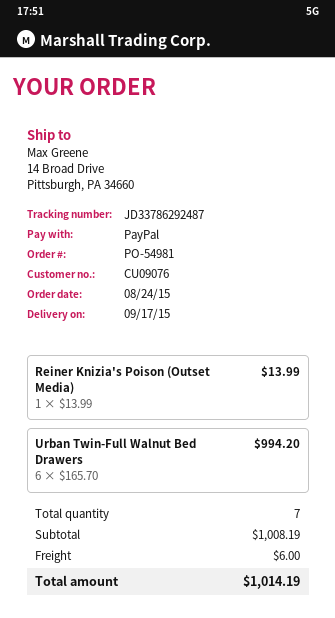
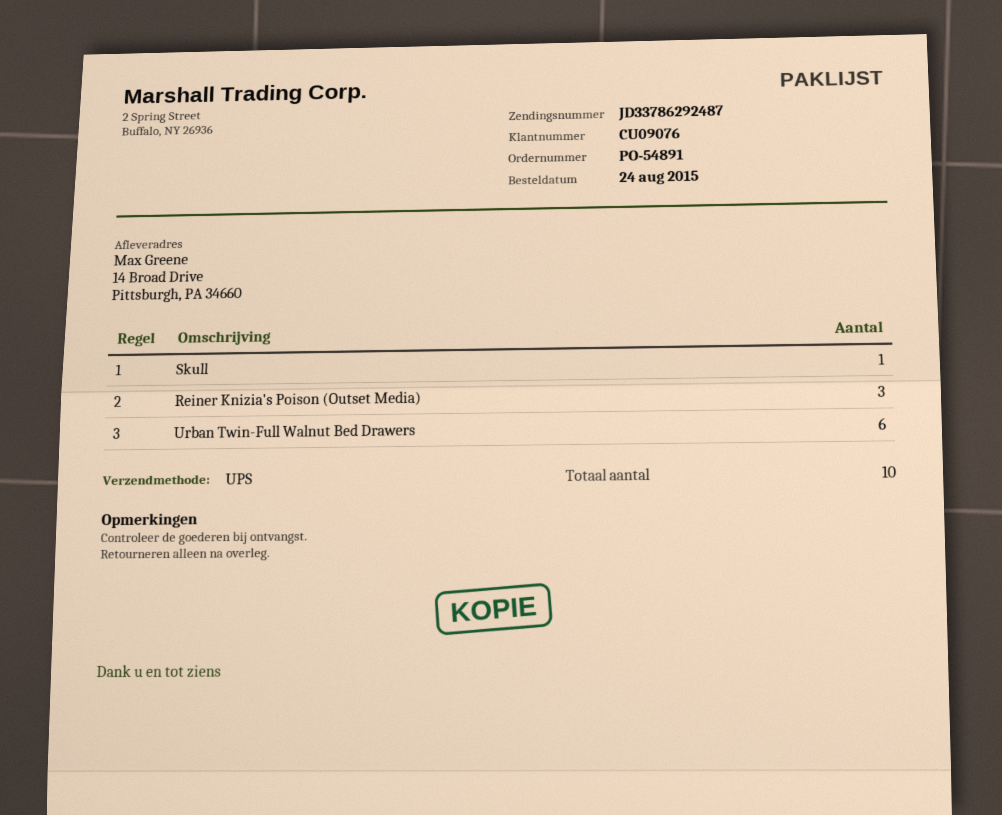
order number: PO-54981 -> PO-54891
Reiner Knizia's Poison (Outset Media): 1 -> 3
Skull: none -> 1
total quantity: 7 -> 10

